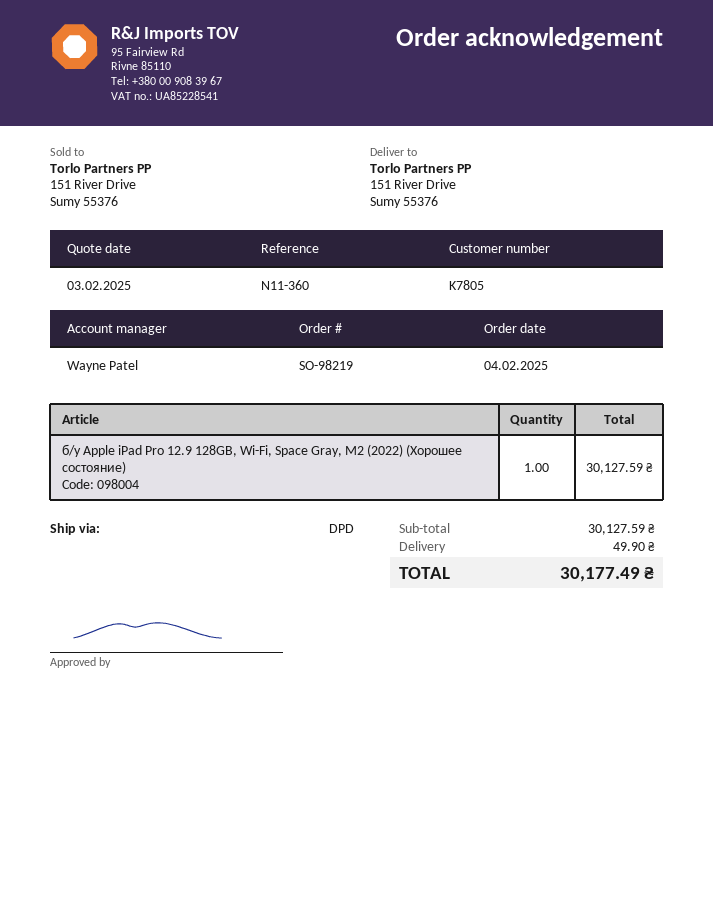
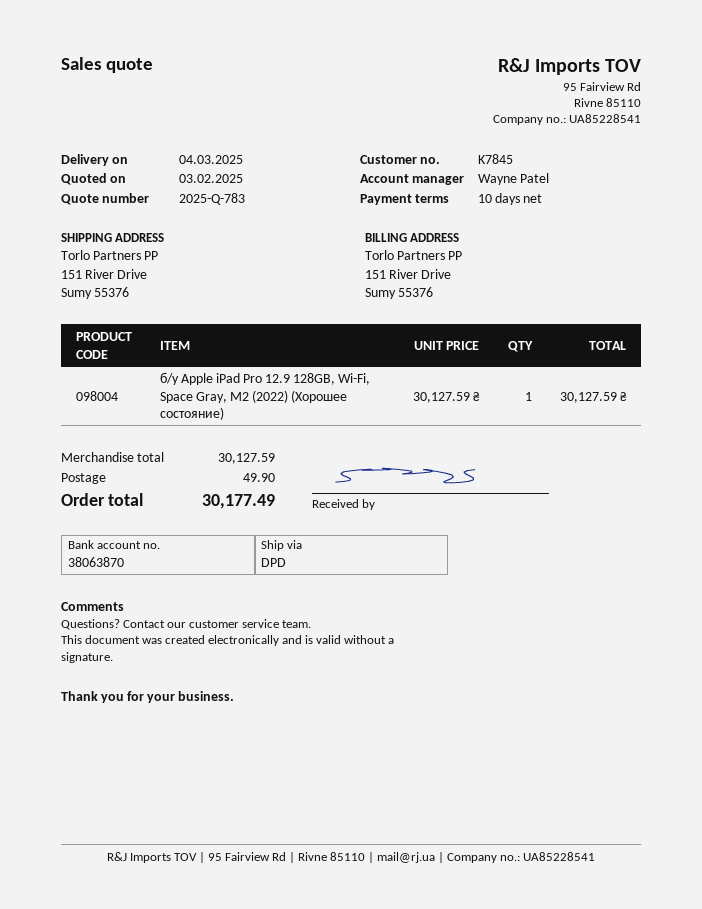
customer number: K7805 -> K7845

